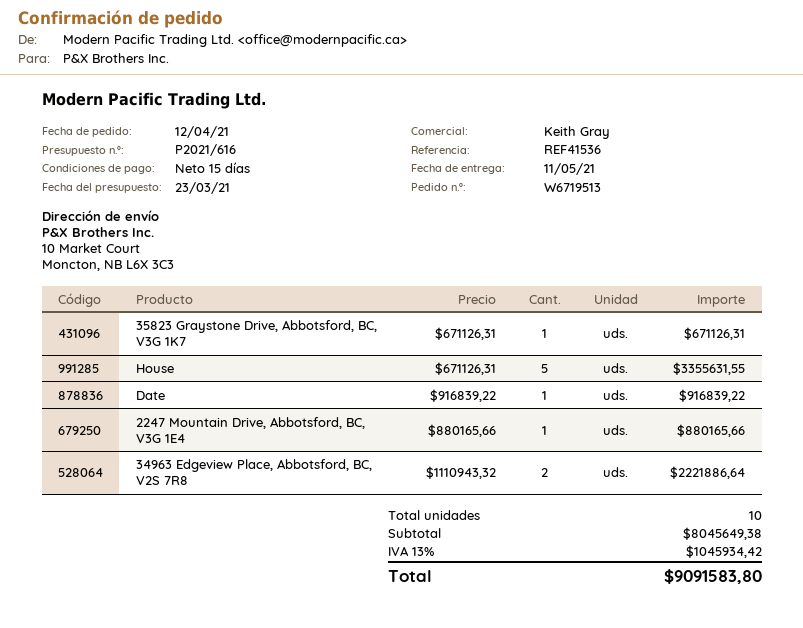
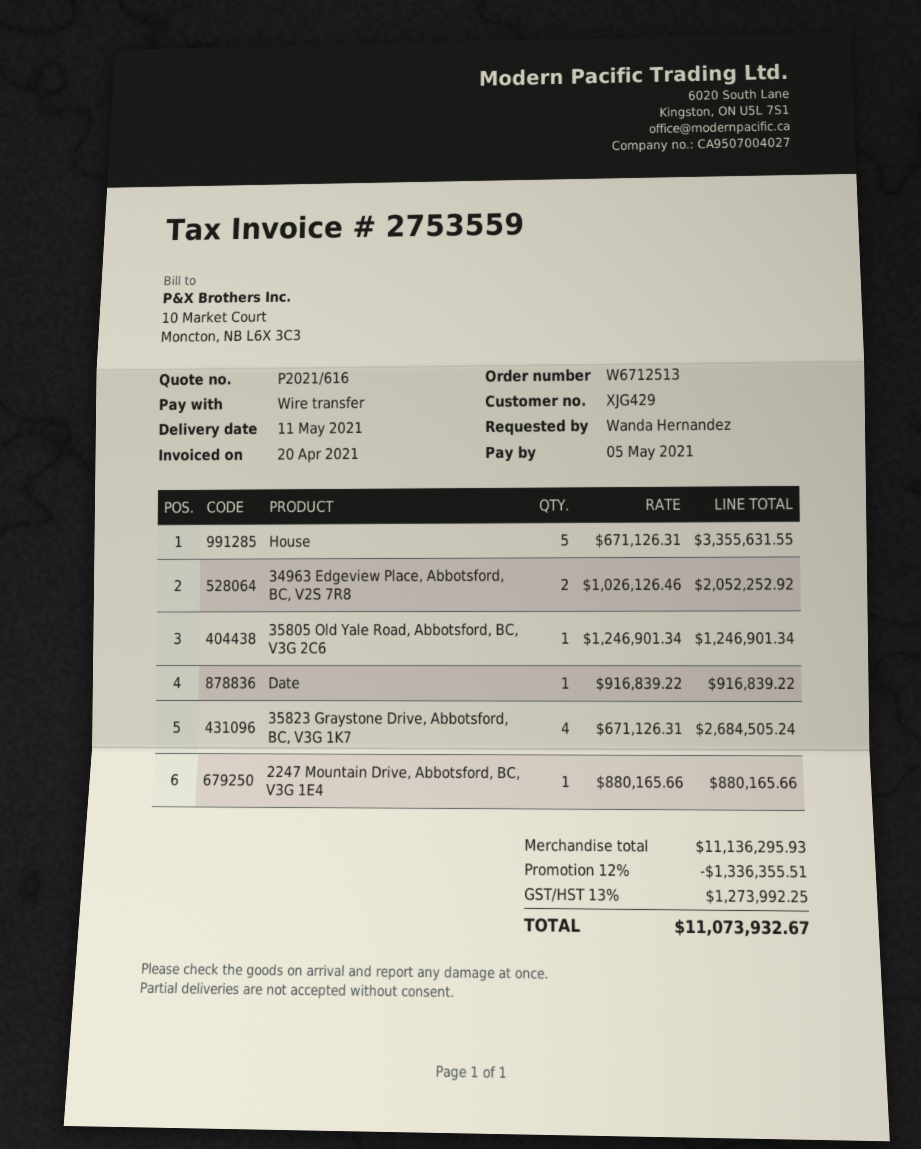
order number: W6719513 -> W6712513
35823 Graystone Drive, Abbotsford, BC, V3G 1K7: 1 x 671126.31 = 671126.31 -> 4 x 671126.31 = 2684505.24
34963 Edgeview Place, Abbotsford, BC, V2S 7R8: 2 x 1110943.32 = 2221886.64 -> 2 x 1026126.46 = 2052252.92
35805 Old Yale Road, Abbotsford, BC, V3G 2C6: none -> 1 x 1246901.34 = 1246901.34
subtotal: 8045649.38 -> 11136295.93
discount: none -> 12% = 1336355.51
tax: 13% = 1045934.42 -> 13% = 1273992.25
total: 9091583.80 -> 11073932.67

